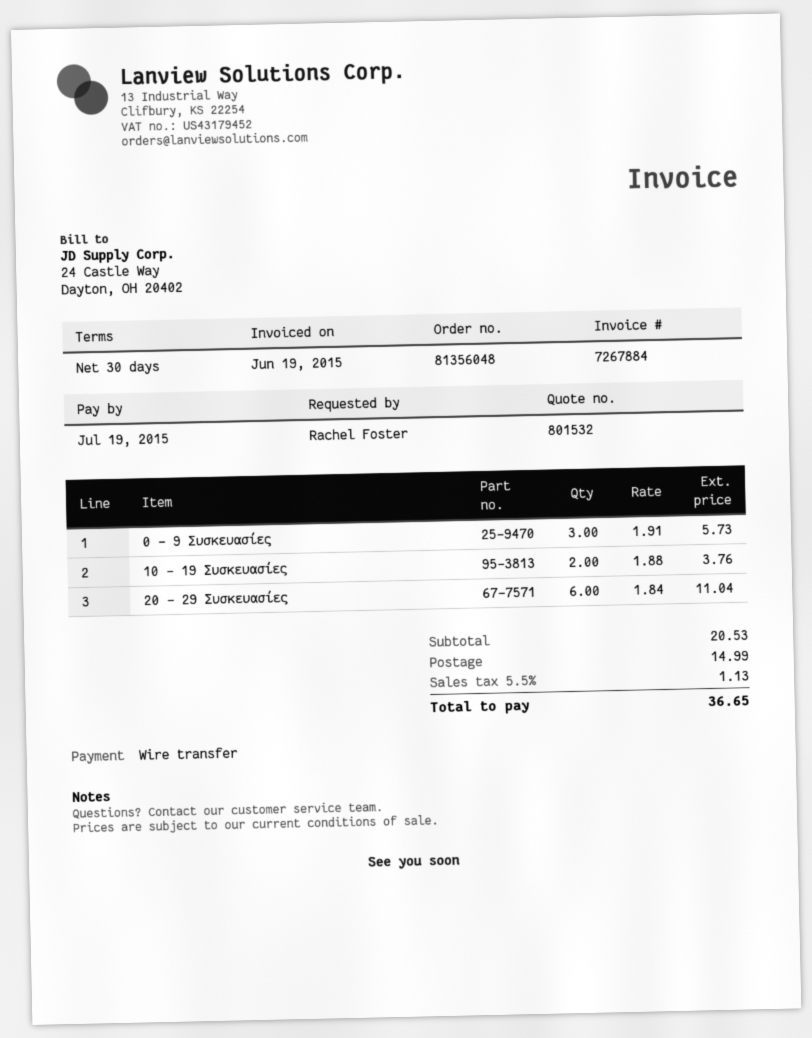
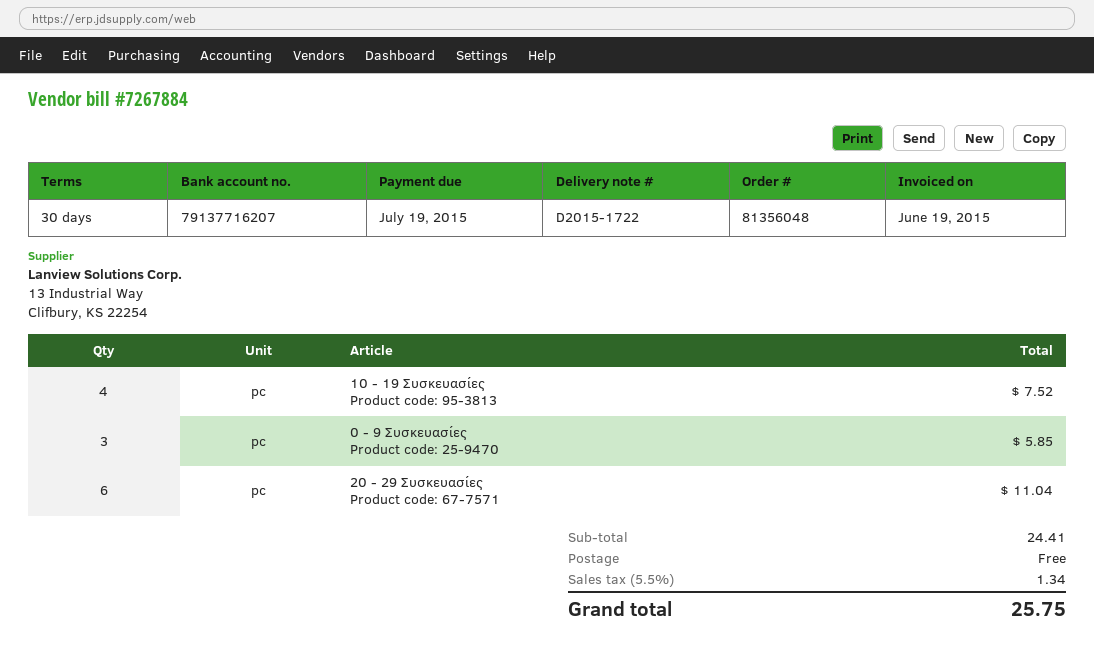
0 - 9 Συσκευασίες: 3 for 5.73 -> 3 for 5.85
10 - 19 Συσκευασίες: 2 for 3.76 -> 4 for 7.52
subtotal: 20.53 -> 24.41
shipping: 14.99 -> 0.00
tax: 5.5% = 1.13 -> 5.5% = 1.34
total: 36.65 -> 25.75

